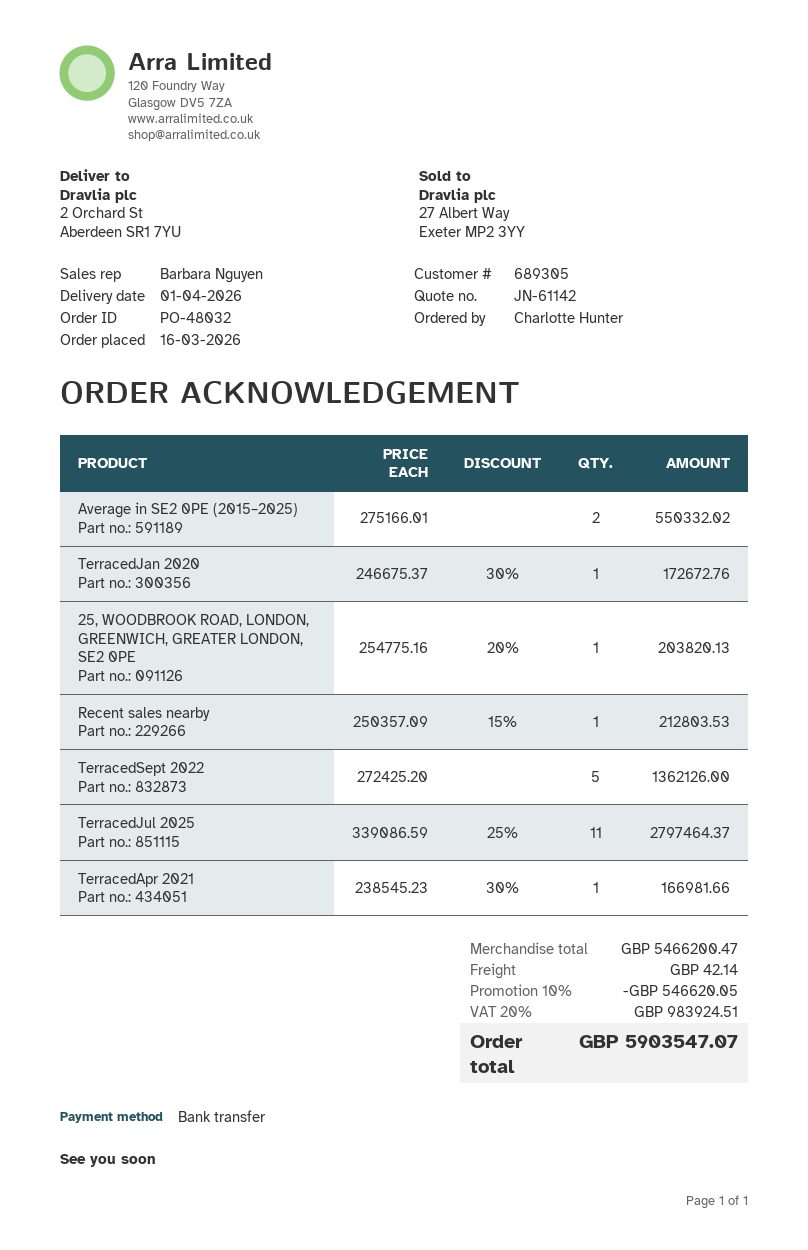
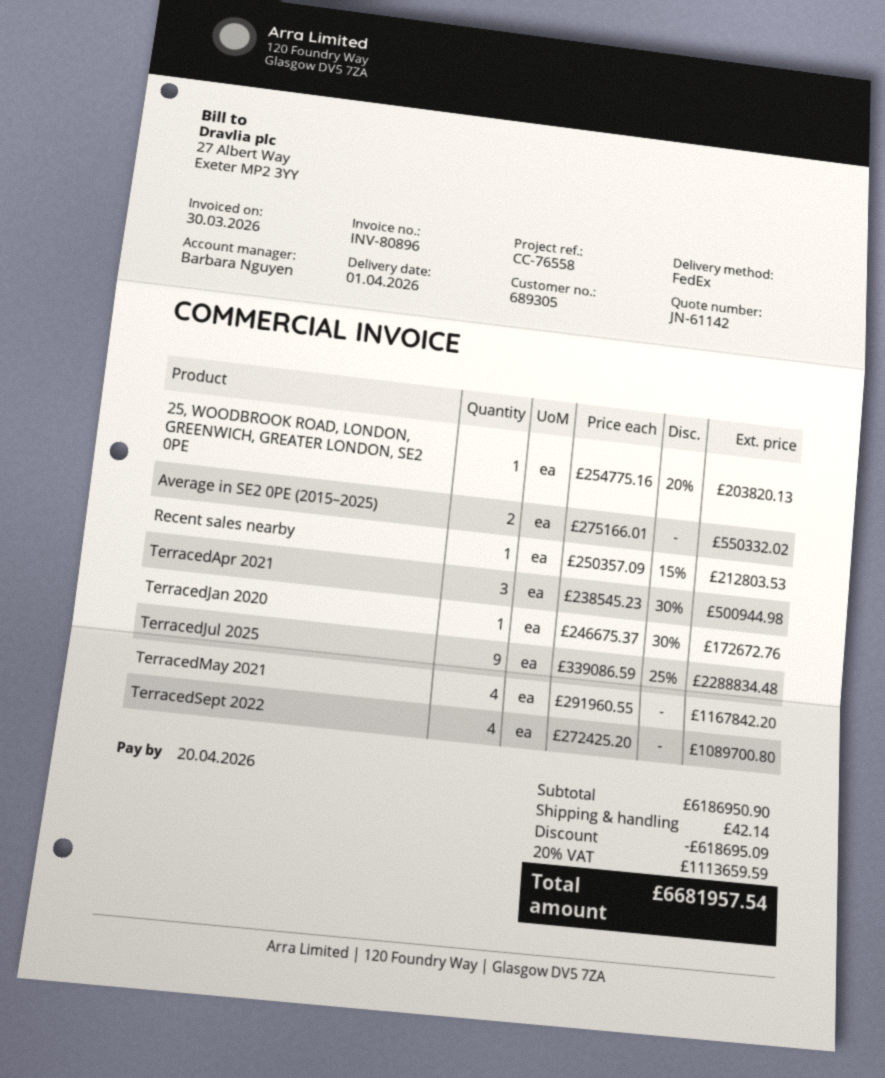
TerracedSept 2022: 5 x 272425.20 = 1362126.00 -> 4 x 272425.20 = 1089700.80
TerracedJul 2025: 11 x 339086.59 - 25% = 2797464.37 -> 9 x 339086.59 - 25% = 2288834.48
TerracedApr 2021: 1 x 238545.23 - 30% = 166981.66 -> 3 x 238545.23 - 30% = 500944.98
TerracedMay 2021: none -> 4 x 291960.55 = 1167842.20
subtotal: 5466200.47 -> 6186950.90
discount: 546620.05 -> 618695.09
tax: 20% = 983924.51 -> 20% = 1113659.59
total: 5903547.07 -> 6681957.54

